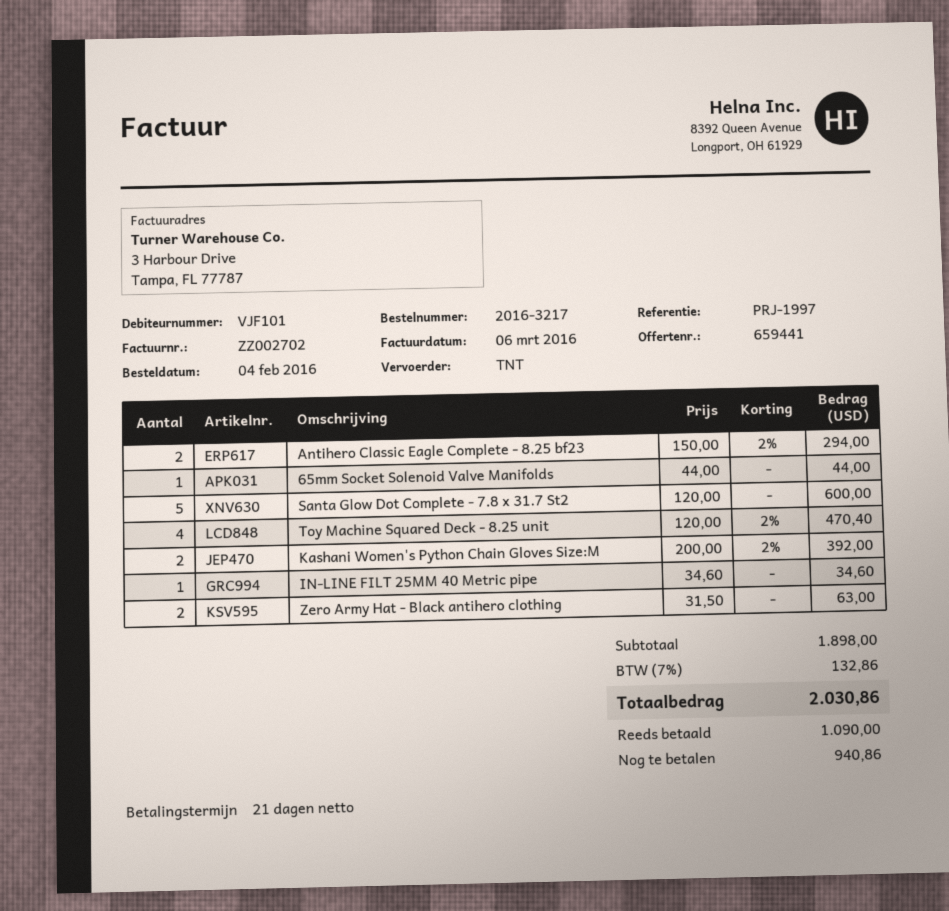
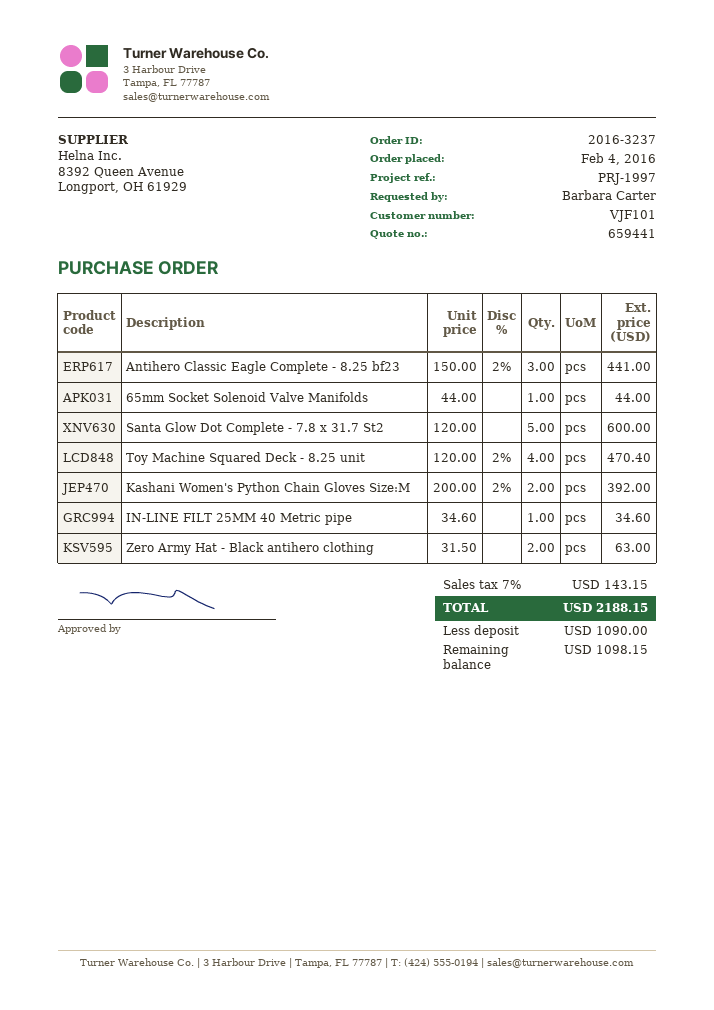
order number: 2016-3217 -> 2016-3237
Antihero Classic Eagle Complete - 8.25 bf23: 2 x 150.00 - 2% = 294.00 -> 3 x 150.00 - 2% = 441.00
tax: 7% = 132.86 -> 7% = 143.15
total: 2030.86 -> 2188.15
balance: 940.86 -> 1098.15

